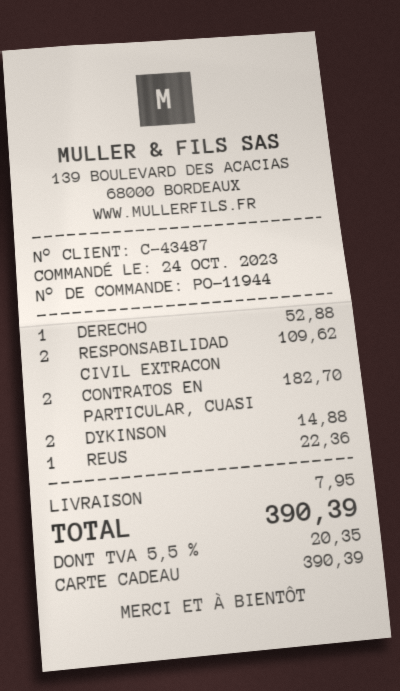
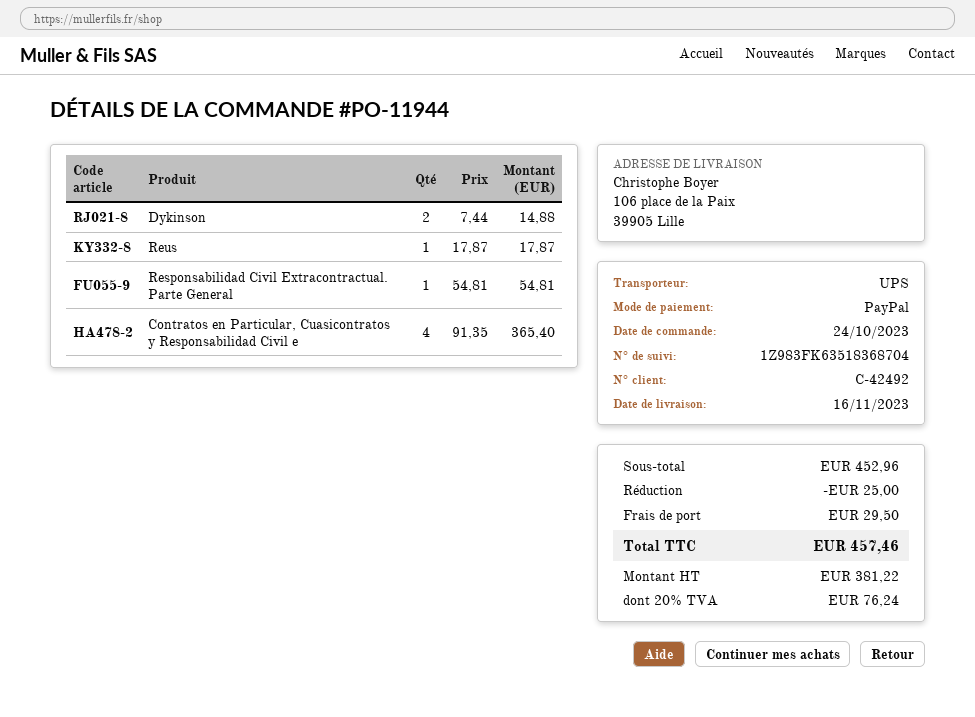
customer number: C-43487 -> C-42492
payment method: gift card -> PayPal
DERECHO: 1 for 52.88 -> none
RESPONSABILIDAD CIVIL EXTRACON: 2 for 109.62 -> 1 for 54.81
CONTRATOS EN PARTICULAR, CUASI: 2 for 182.70 -> 4 for 365.40
REUS: 1 for 22.36 -> 1 for 17.87
discount: none -> 25.00
shipping: 7.95 -> 29.50
tax: 5.5% = 20.35 -> 20% = 76.24
total: 390.39 -> 457.46

